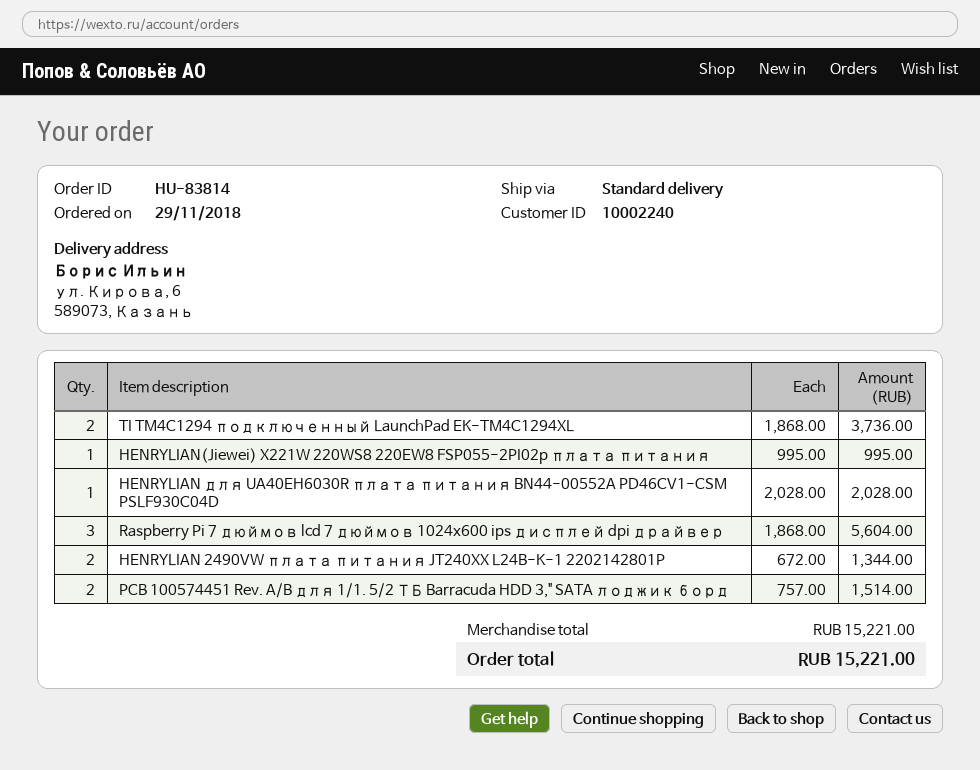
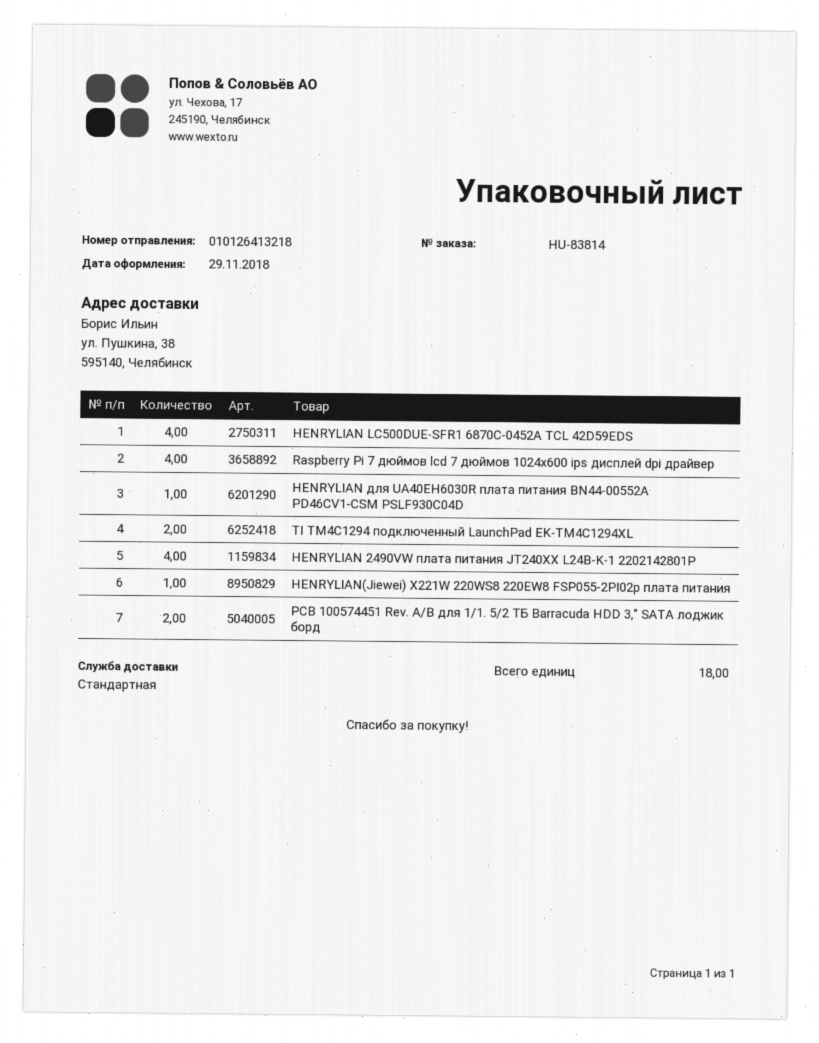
ship to: ул. Кирова, 6, 589073, Казань -> ул. Пушкина, 38, 595140, Челябинск
Raspberry Pi 7 дюймов lcd 7 дюймов 1024x600 ips дисплей dpi драйвер: 3 -> 4
HENRYLIAN 2490VW плата питания JT240XX L24B-K-1 2202142801P: 2 -> 4
HENRYLIAN LC500DUE-SFR1 6870C-0452A TCL 42D59EDS: none -> 4

